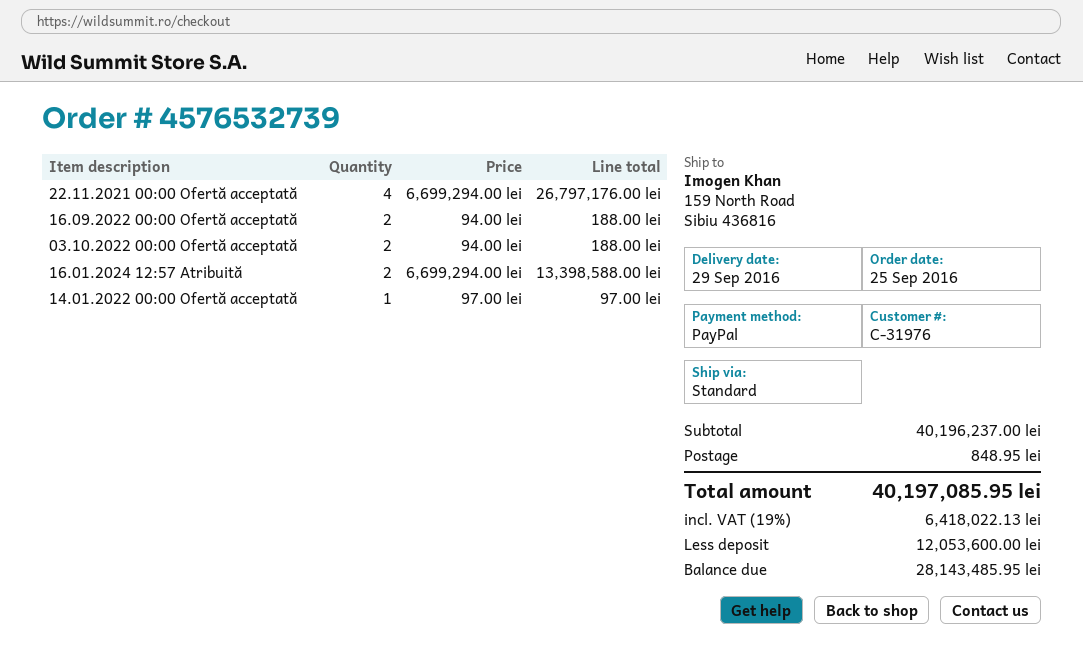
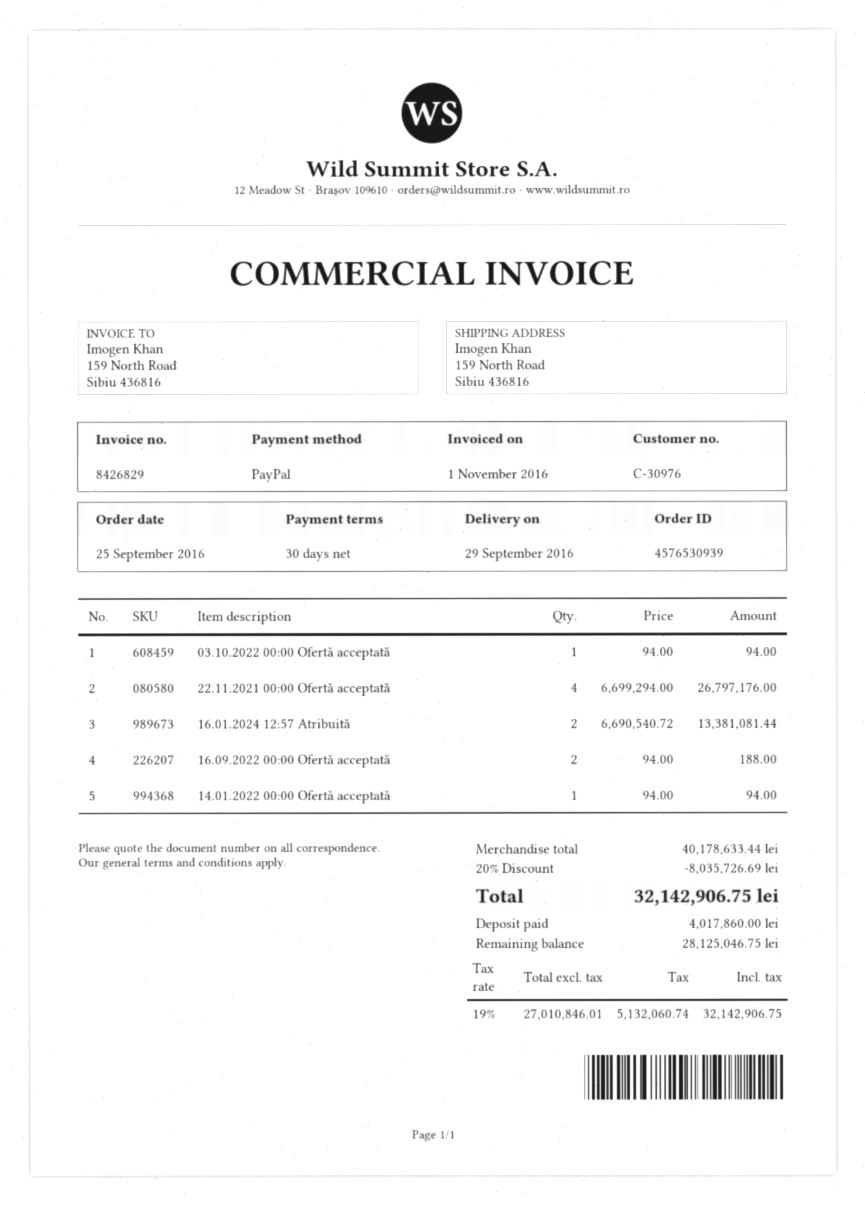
order number: 4576532739 -> 4576530939
customer number: C-31976 -> C-30976
03.10.2022 00:00 Ofertă acceptată: 2 x 94.00 = 188.00 -> 1 x 94.00 = 94.00
16.01.2024 12:57 Atribuită: 2 x 6699294.00 = 13398588.00 -> 2 x 6690540.72 = 13381081.44
14.01.2022 00:00 Ofertă acceptată: 1 x 97.00 = 97.00 -> 1 x 94.00 = 94.00
subtotal: 40196237.00 -> 40178633.44
discount: none -> 20% = 8035726.69
shipping: 848.95 -> none
tax: 19% = 6418022.13 -> 19% = 5132060.74
total: 40197085.95 -> 32142906.75
deposit: 12053600.00 -> 4017860.00
balance: 28143485.95 -> 28125046.75

